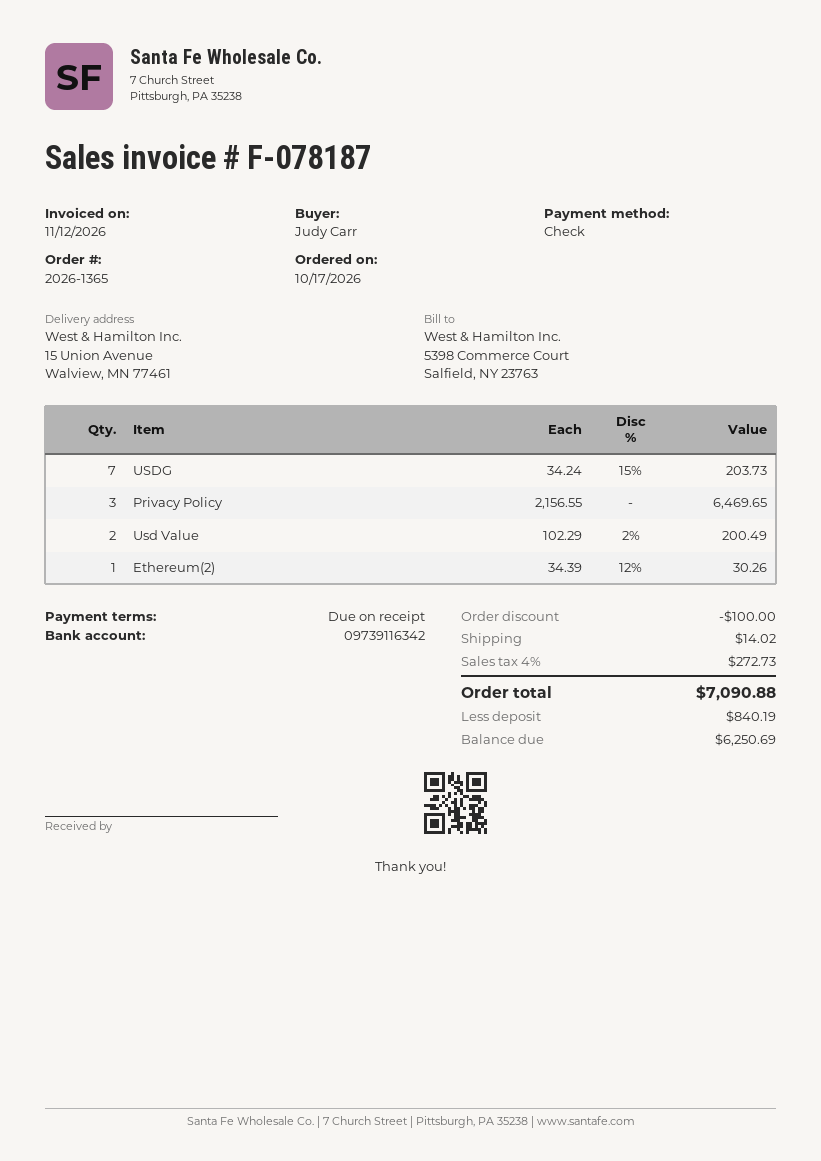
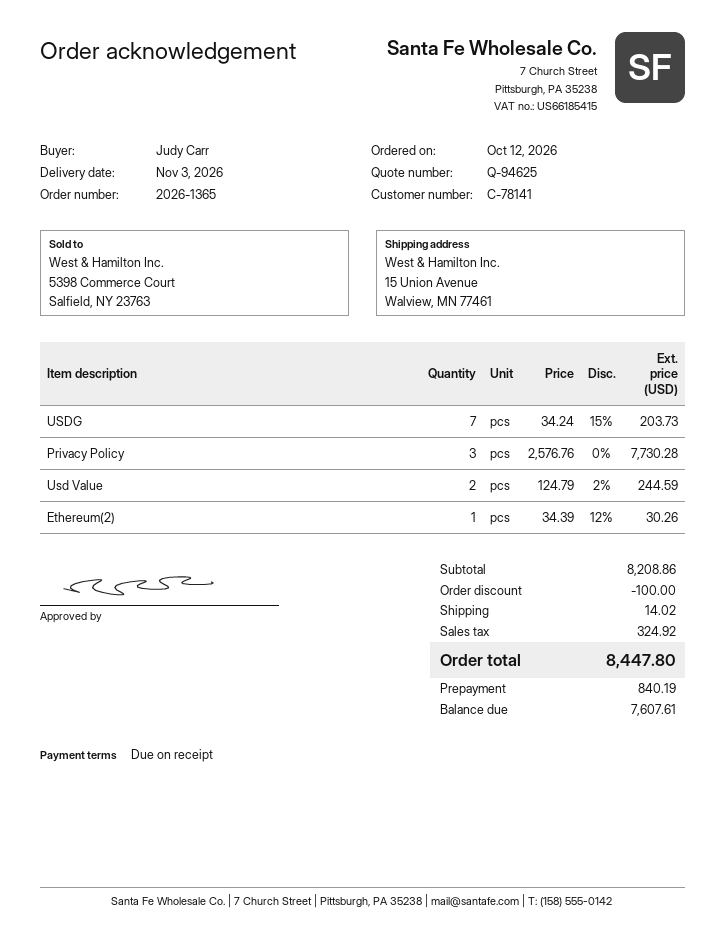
order date: 2026-10-17 -> 2026-10-12
Privacy Policy: 3 x 2156.55 = 6469.65 -> 3 x 2576.76 = 7730.28
Usd Value: 2 x 102.29 - 2% = 200.49 -> 2 x 124.79 - 2% = 244.59
tax: 272.73 -> 324.92
total: 7090.88 -> 8447.80
balance: 6250.69 -> 7607.61

